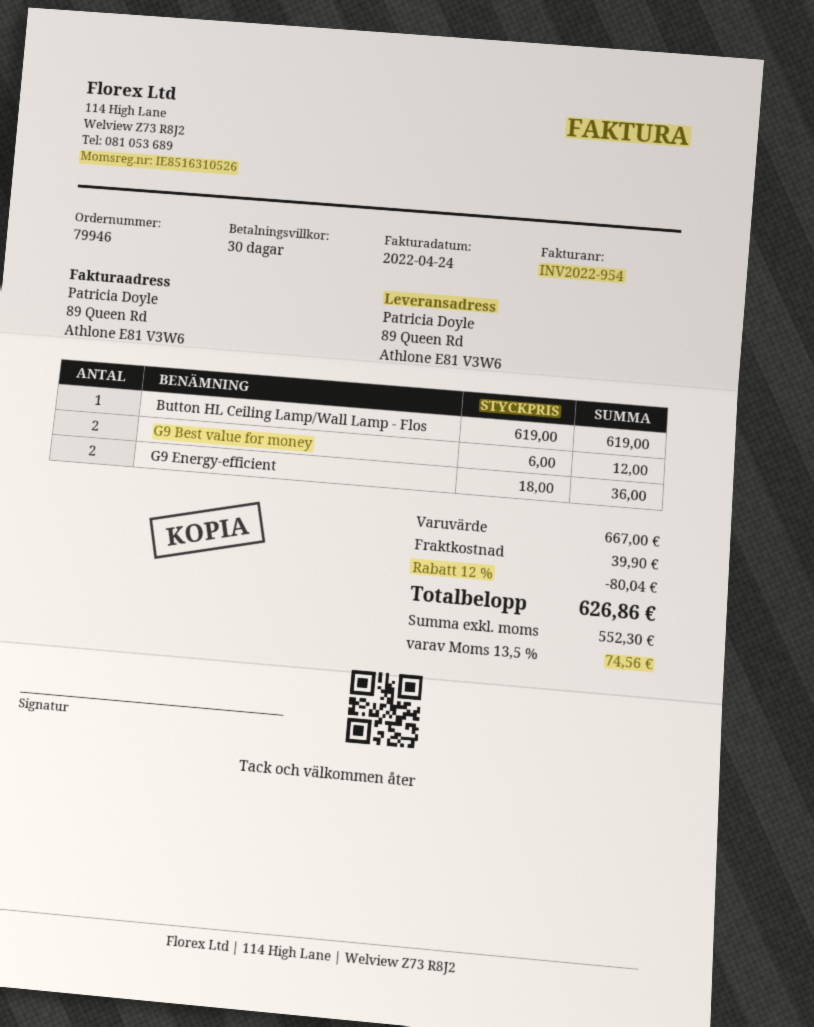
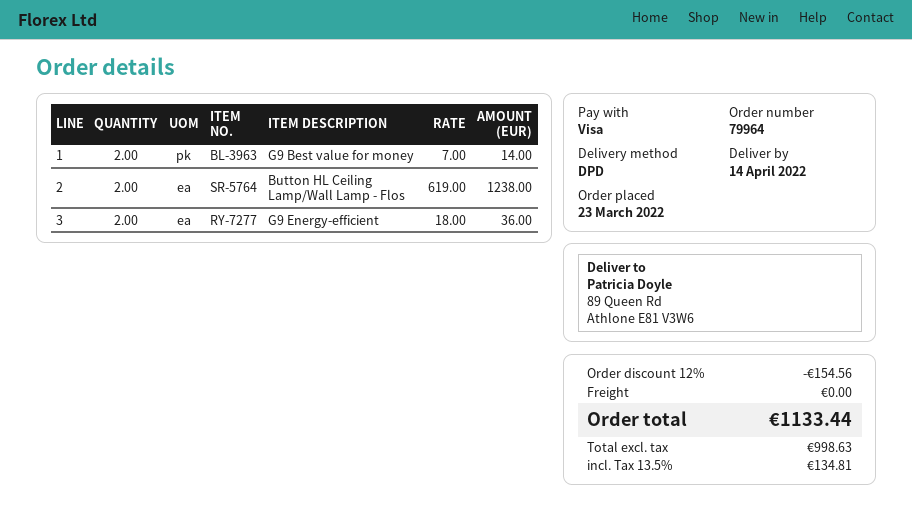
order number: 79946 -> 79964
Button HL Ceiling Lamp/Wall Lamp - Flos: 1 x 619.00 = 619.00 -> 2 x 619.00 = 1238.00
G9 Best value for money: 2 x 6.00 = 12.00 -> 2 x 7.00 = 14.00
discount: 12% = 80.04 -> 12% = 154.56
shipping: 39.90 -> 0.00
net: 552.30 -> 998.63
tax: 13.5% = 74.56 -> 13.5% = 134.81
total: 626.86 -> 1133.44

